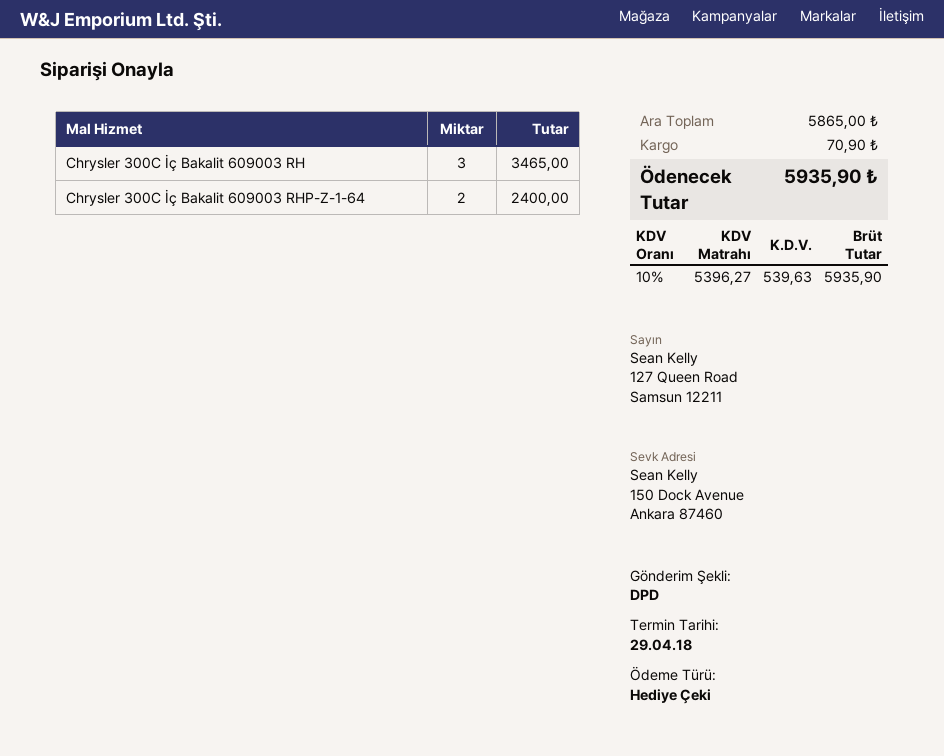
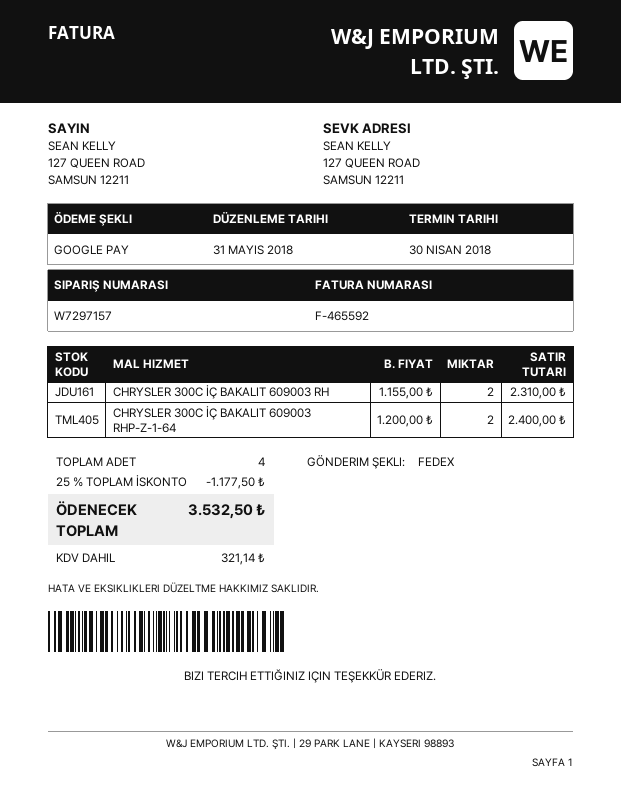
delivery date: 2018-04-29 -> 2018-04-30
payment method: gift card -> Google Pay
shipping method: DPD -> FedEx
ship to: 150 Dock Avenue, Ankara 87460 -> 127 QUEEN ROAD, SAMSUN 12211
Chrysler 300C İç Bakalit 609003 RH: 3 for 3465.00 -> 2 for 2310.00
discount: none -> 25% = 1177.50
shipping: 70.90 -> none
tax: 539.63 -> 321.14
total: 5935.90 -> 3532.50

